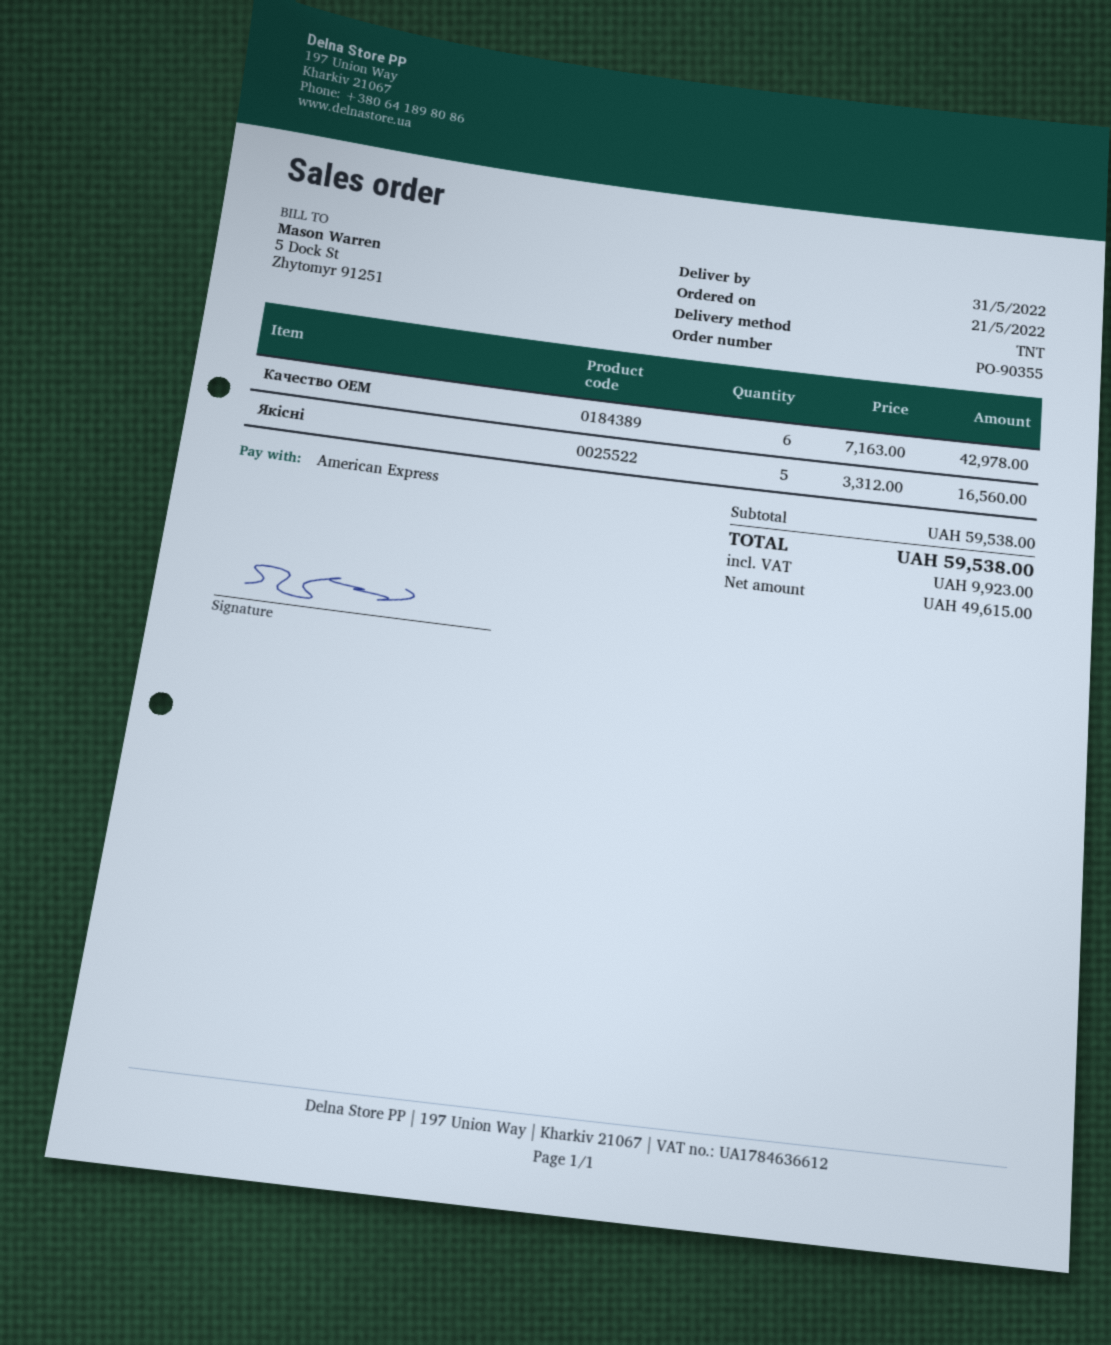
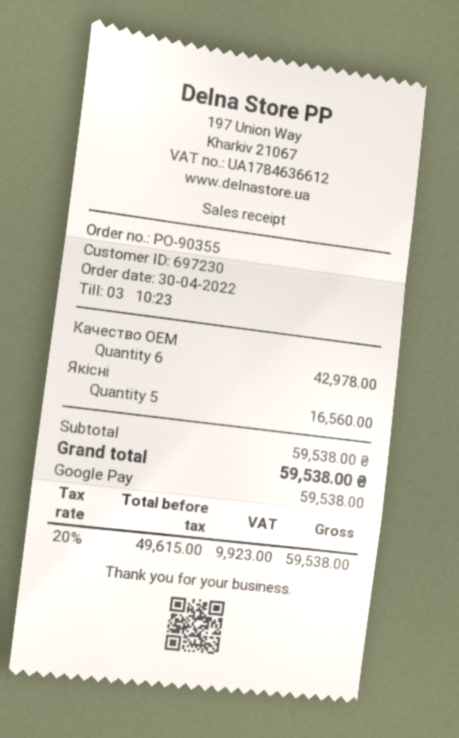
order date: 2022-05-21 -> 2022-04-30
payment method: American Express -> Google Pay

